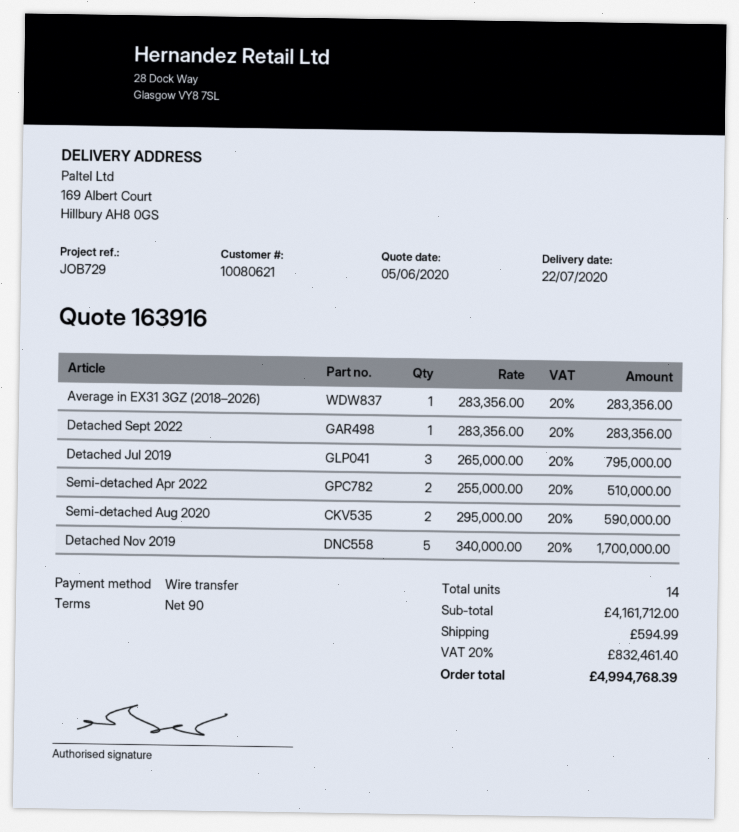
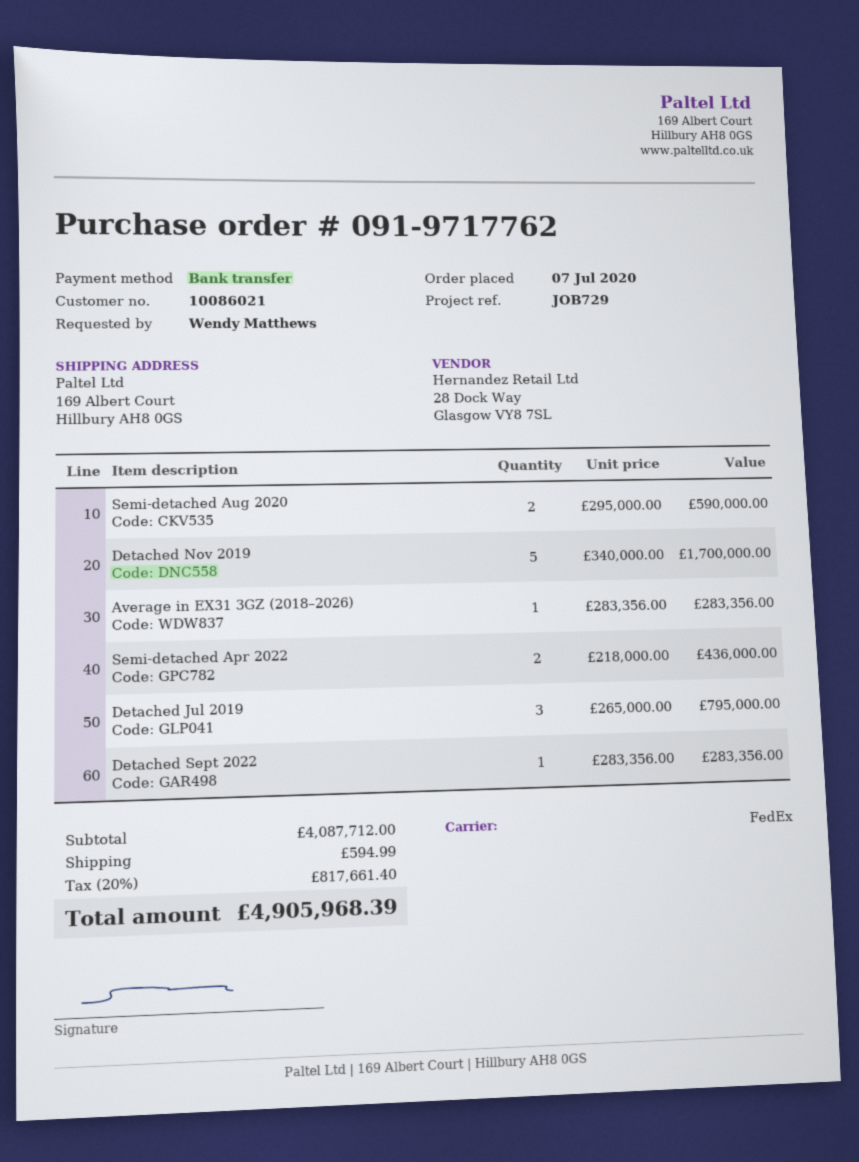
customer number: 10080621 -> 10086021
Semi-detached Apr 2022: 2 x 255000.00 = 510000.00 -> 2 x 218000.00 = 436000.00
subtotal: 4161712.00 -> 4087712.00
tax: 20% = 832461.40 -> 20% = 817661.40
total: 4994768.39 -> 4905968.39

